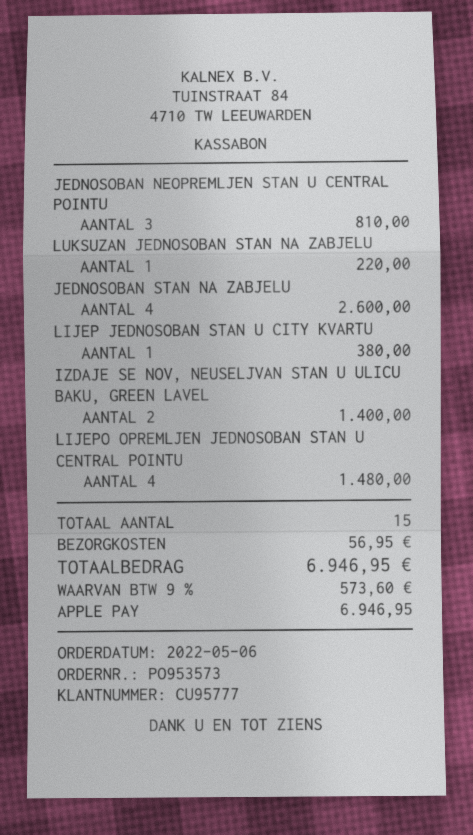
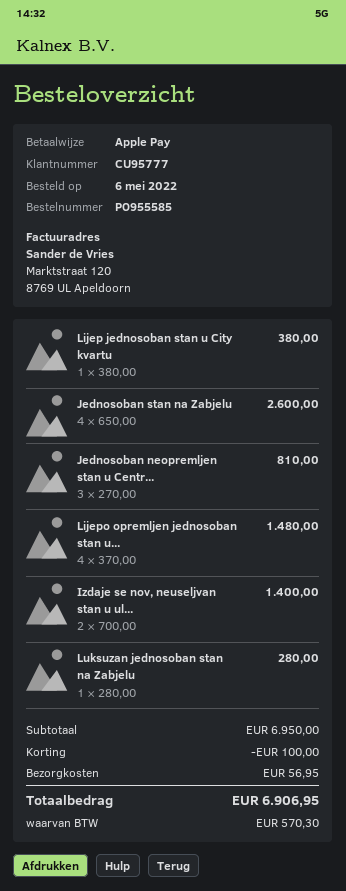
order number: PO953573 -> PO955585
LUKSUZAN JEDNOSOBAN STAN NA ZABJELU: 1 for 220.00 -> 1 for 280.00
discount: none -> 100.00
tax: 573.60 -> 570.30
total: 6946.95 -> 6906.95

